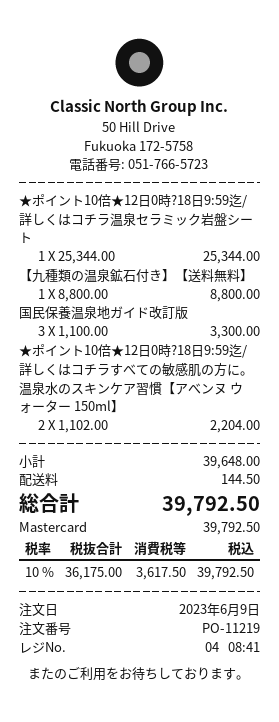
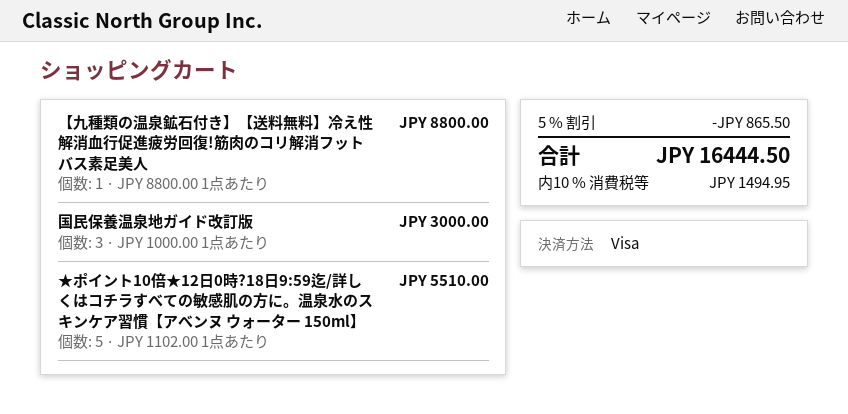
payment method: Mastercard -> Visa
★ポイント10倍★12日0時?18日9:59迄/詳しくはコチラ温泉セラミック岩盤シート: 1 x 25344.00 = 25344.00 -> none
国民保養温泉地ガイド改訂版: 3 x 1100.00 = 3300.00 -> 3 x 1000.00 = 3000.00
★ポイント10倍★12日0時?18日9:59迄/詳しくはコチラすべての敏感肌の方に。温泉水のスキンケア習慣【アべンヌ ウォーター 150ml】: 2 x 1102.00 = 2204.00 -> 5 x 1102.00 = 5510.00
discount: none -> 5% = 865.50
shipping: 144.50 -> none
tax: 10% = 3617.50 -> 10% = 1494.95
total: 39792.50 -> 16444.50

